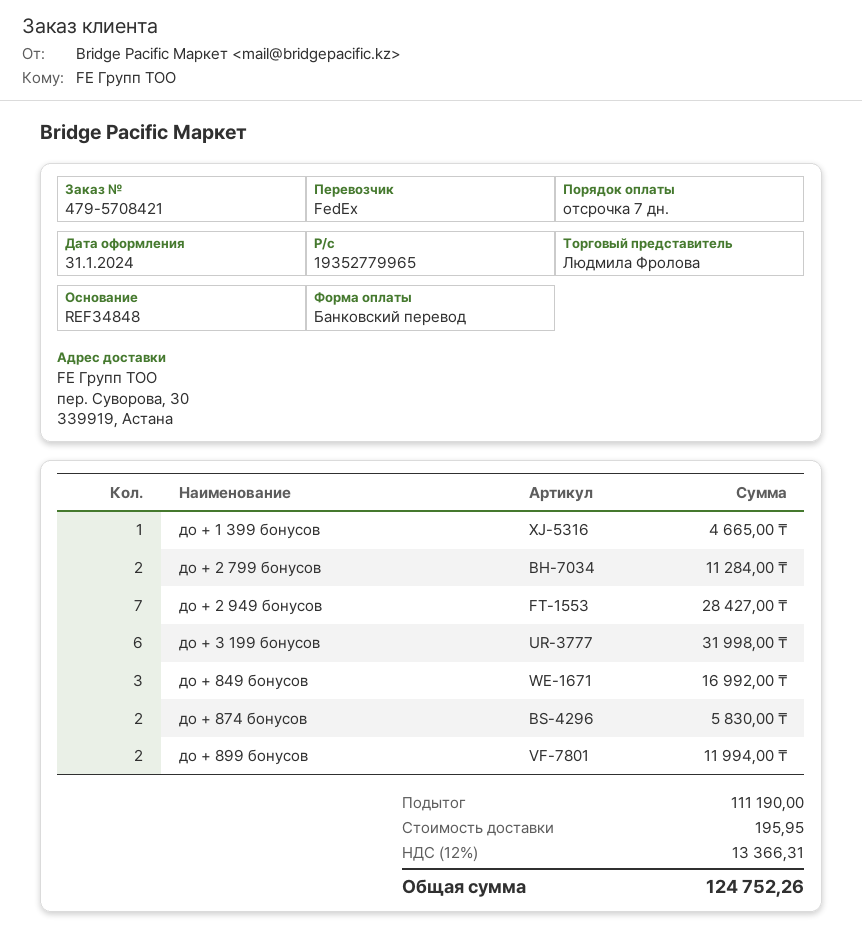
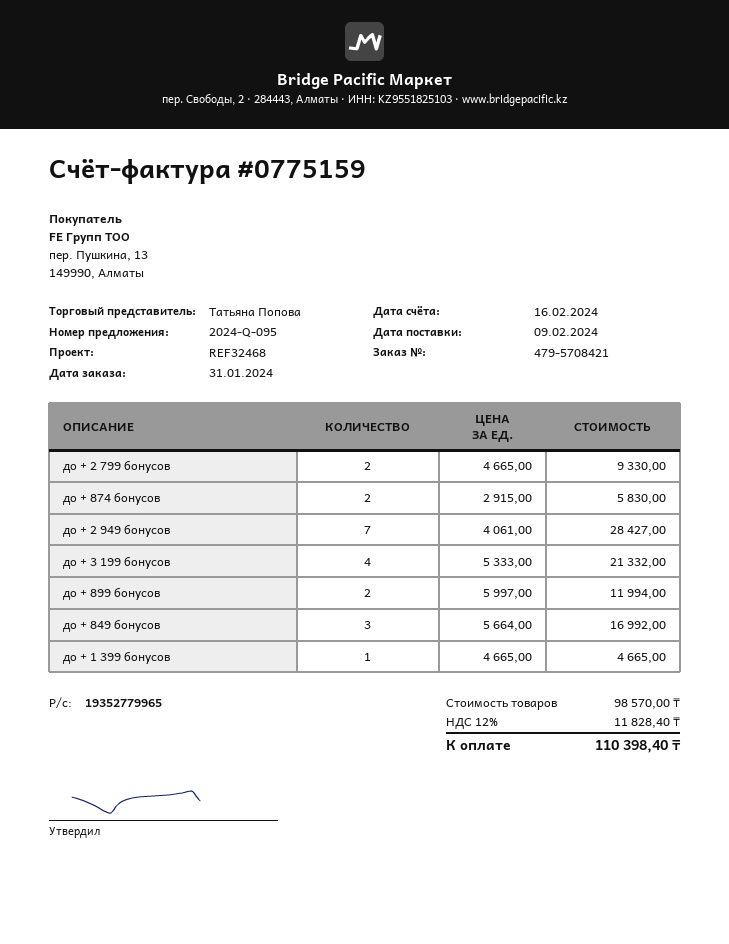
reference: REF34848 -> REF32468
sales rep: Людмила Фролова -> Татьяна Попова
до + 2 799 бонусов: 2 for 11284.00 -> 2 for 9330.00
до + 3 199 бонусов: 6 for 31998.00 -> 4 for 21332.00
subtotal: 111190.00 -> 98570.00
shipping: 195.95 -> none
tax: 12% = 13366.31 -> 12% = 11828.40
total: 124752.26 -> 110398.40

